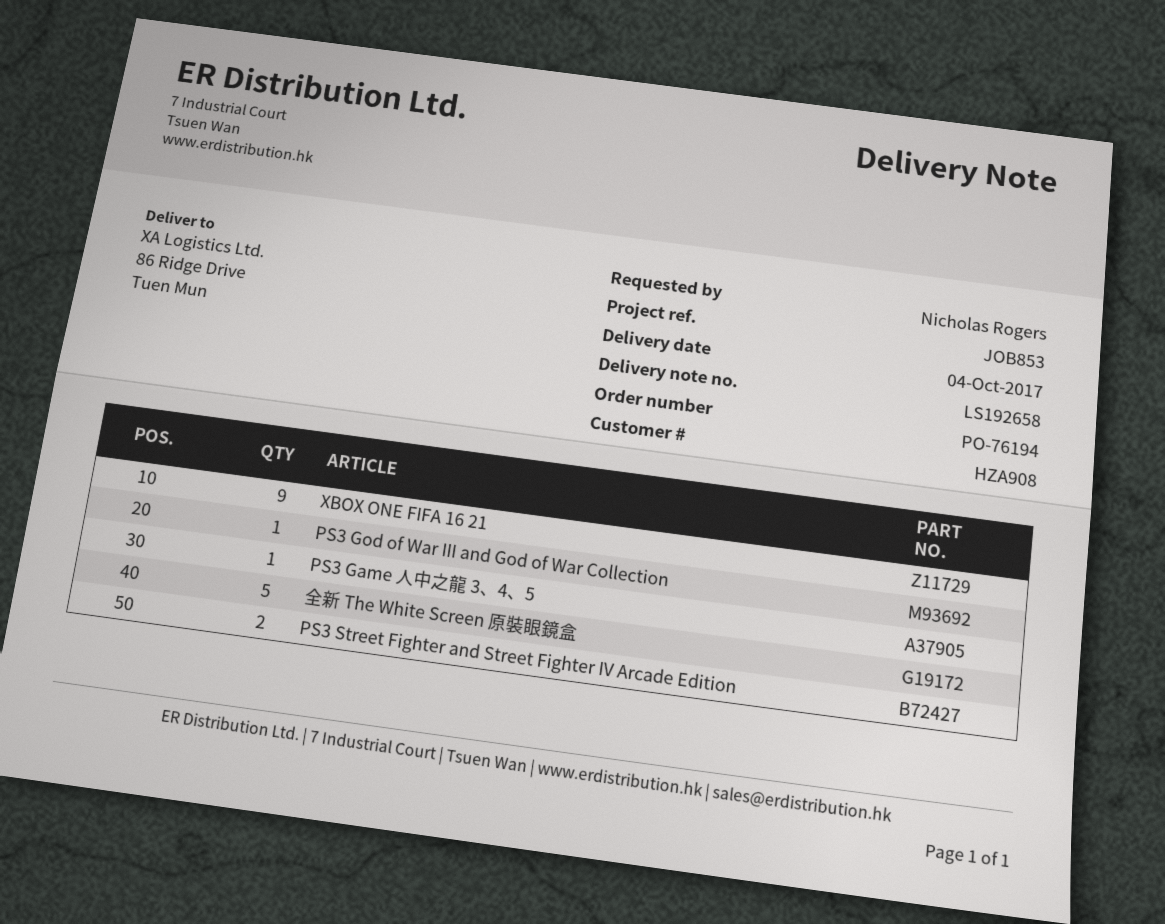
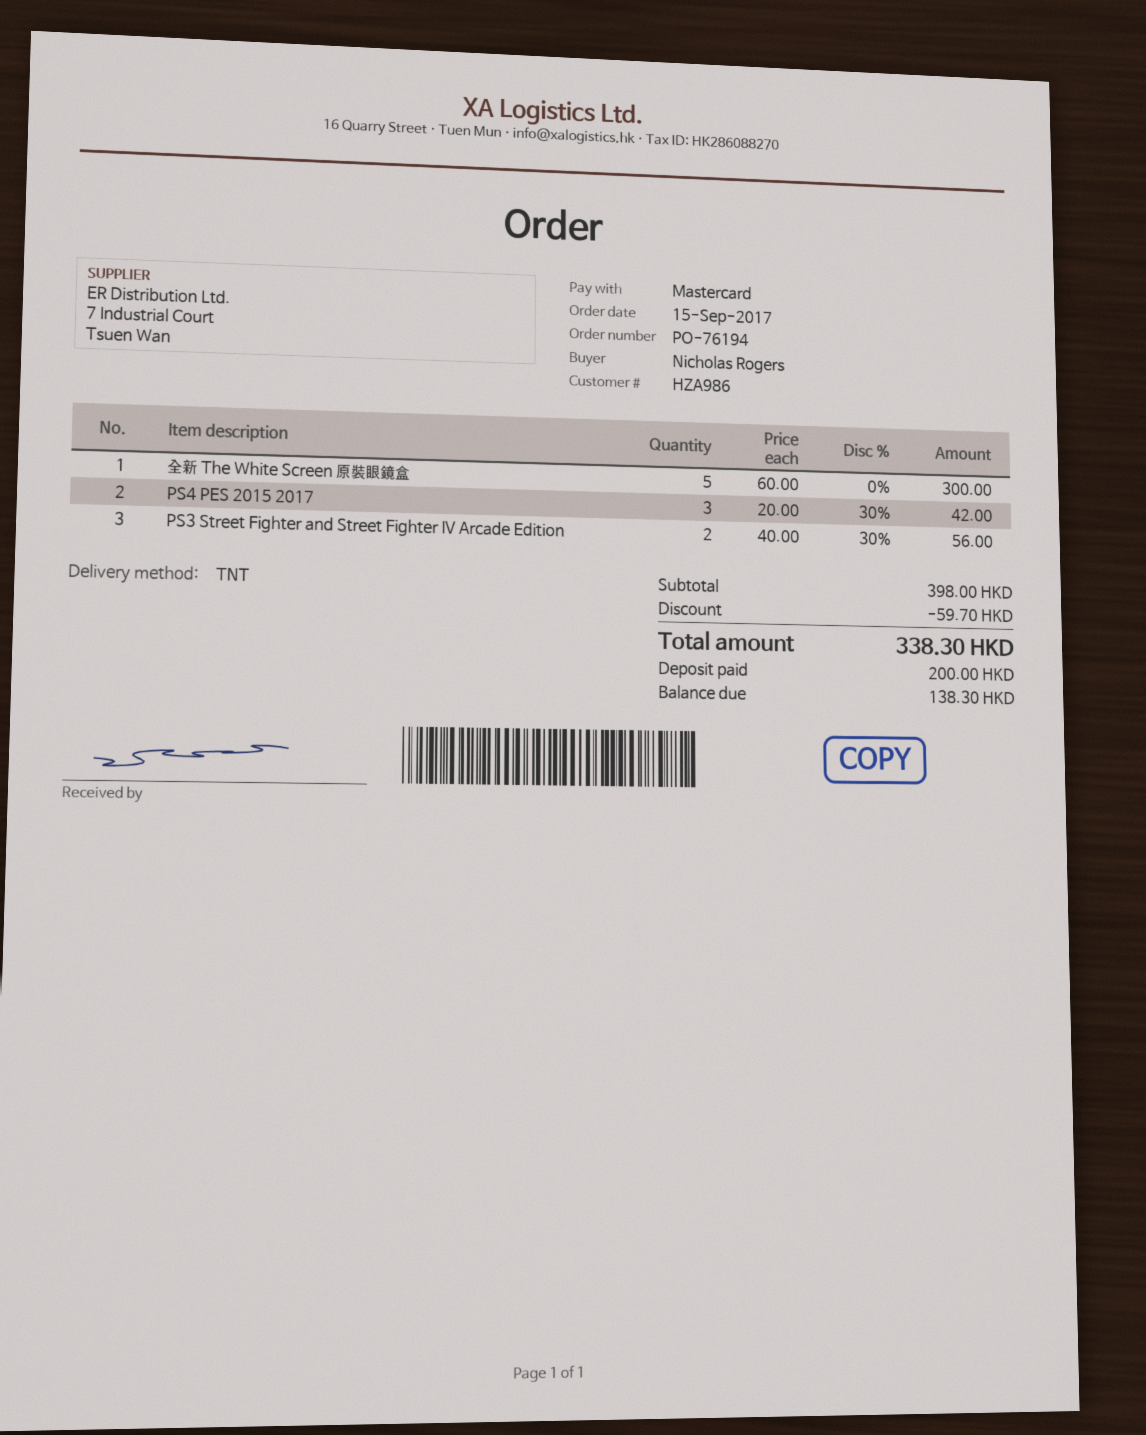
customer number: HZA908 -> HZA986
XBOX ONE FIFA 16 21: 9 -> none
PS3 God of War III and God of War Collection: 1 -> none
PS3 Game 人中之龍 3、4、5: 1 -> none
PS4 PES 2015 2017: none -> 3

